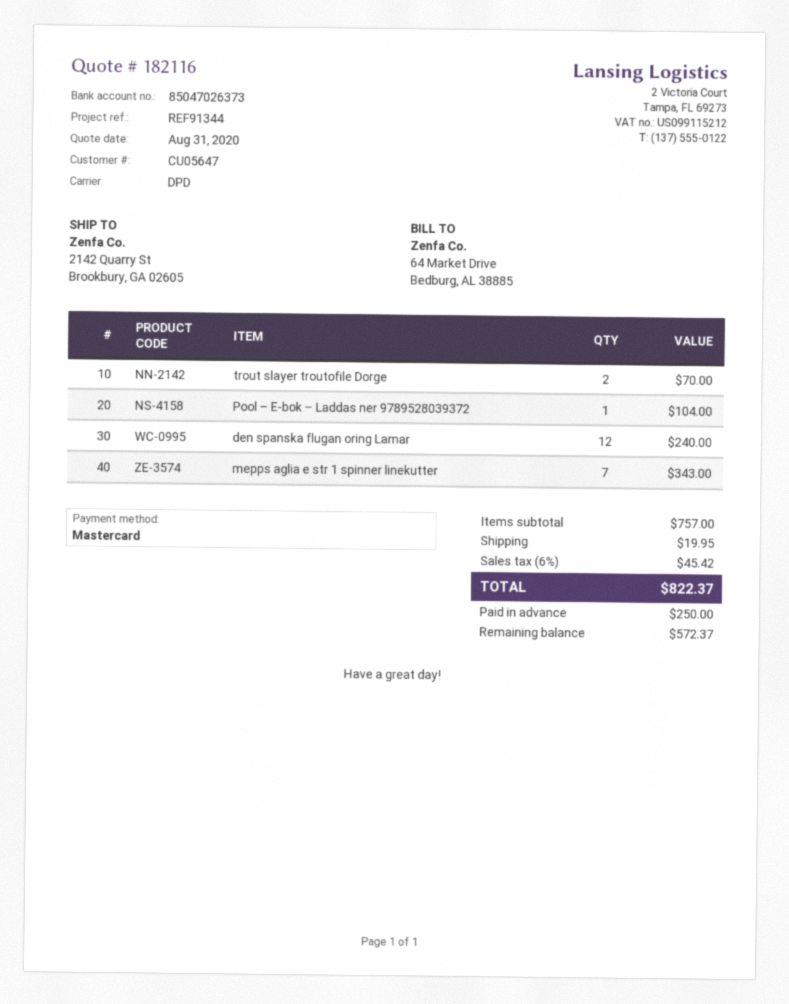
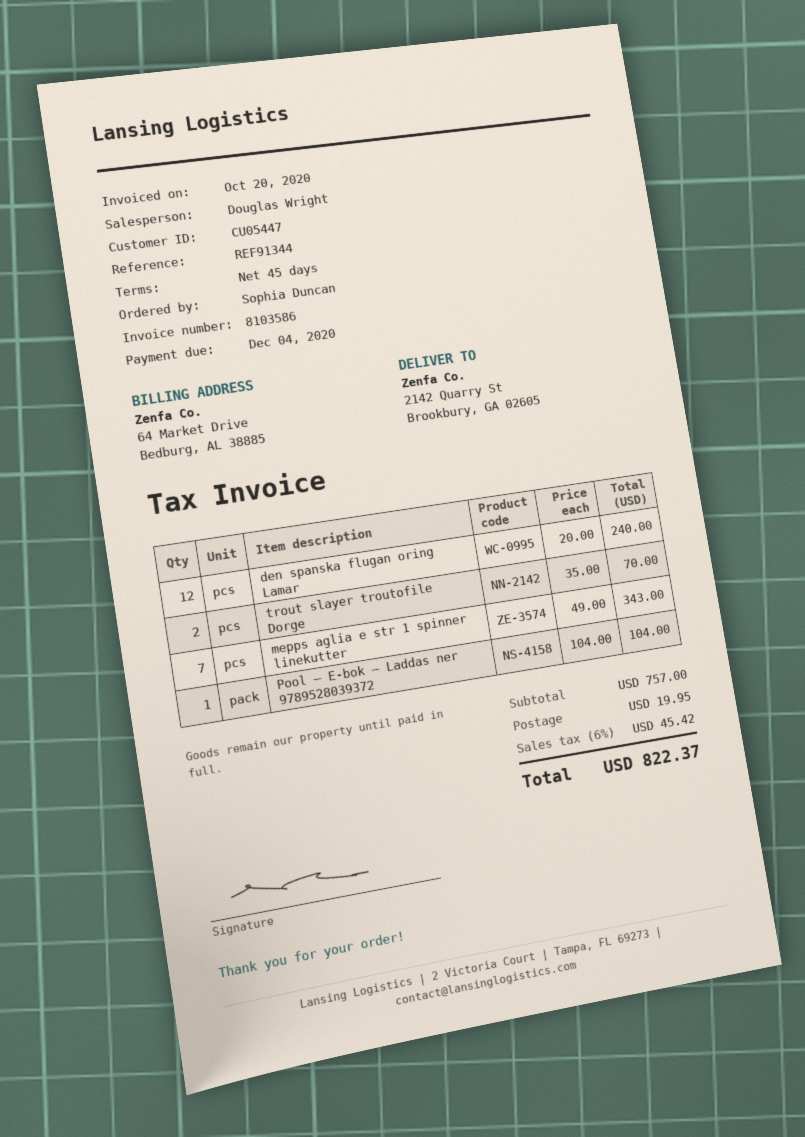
customer number: CU05647 -> CU05447

